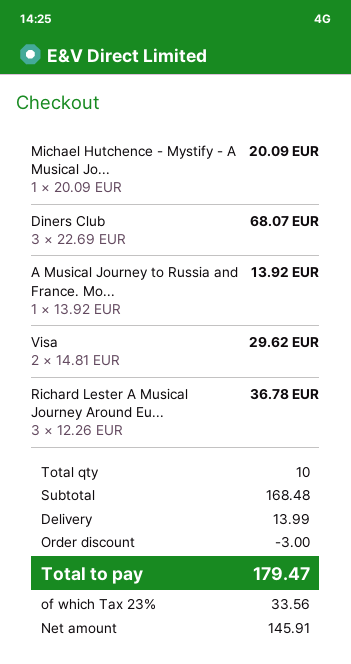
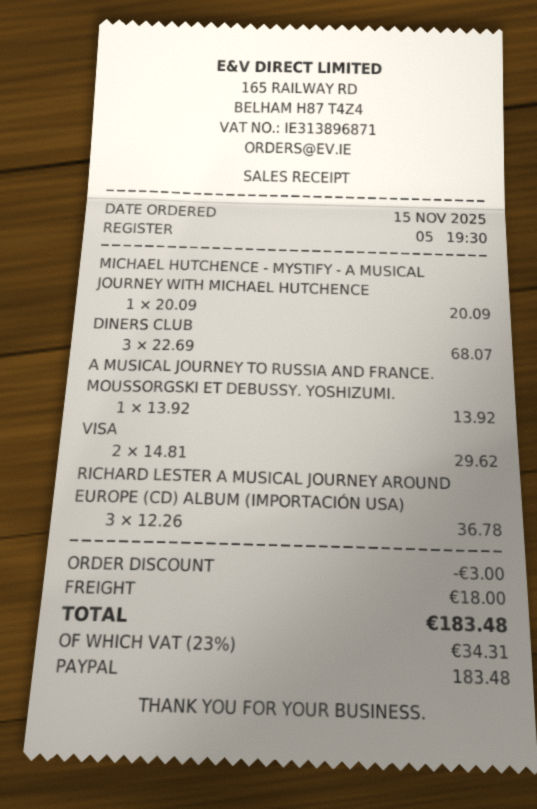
shipping: 13.99 -> 18.00
tax: 23% = 33.56 -> 23% = 34.31
total: 179.47 -> 183.48

